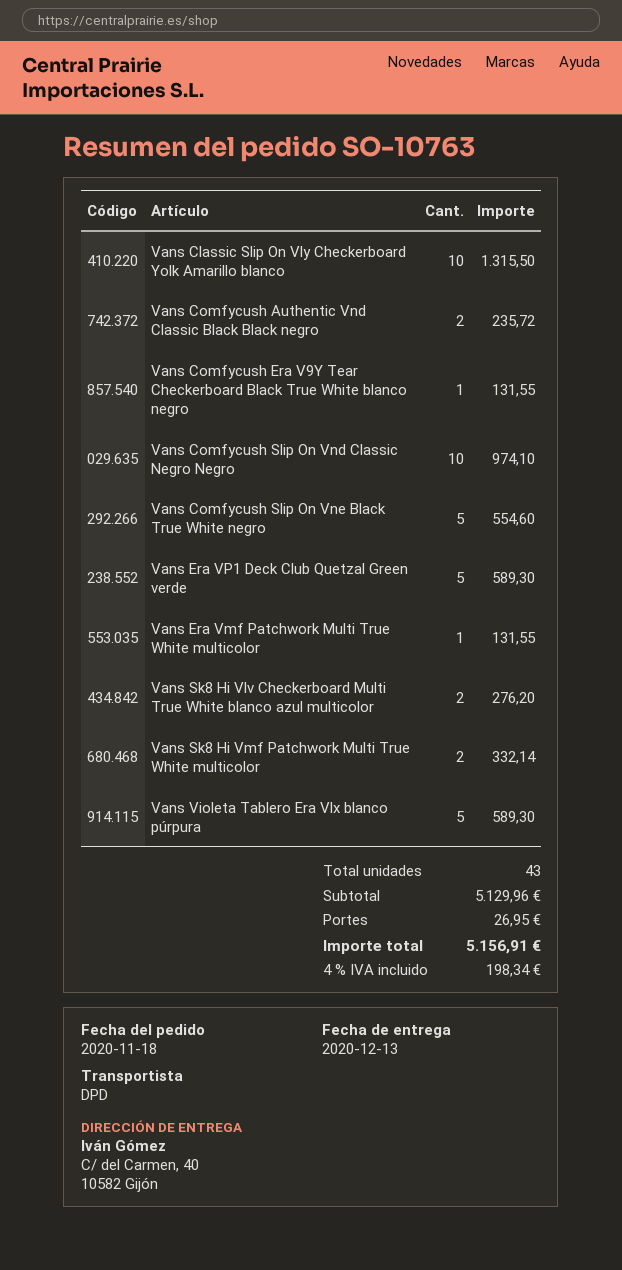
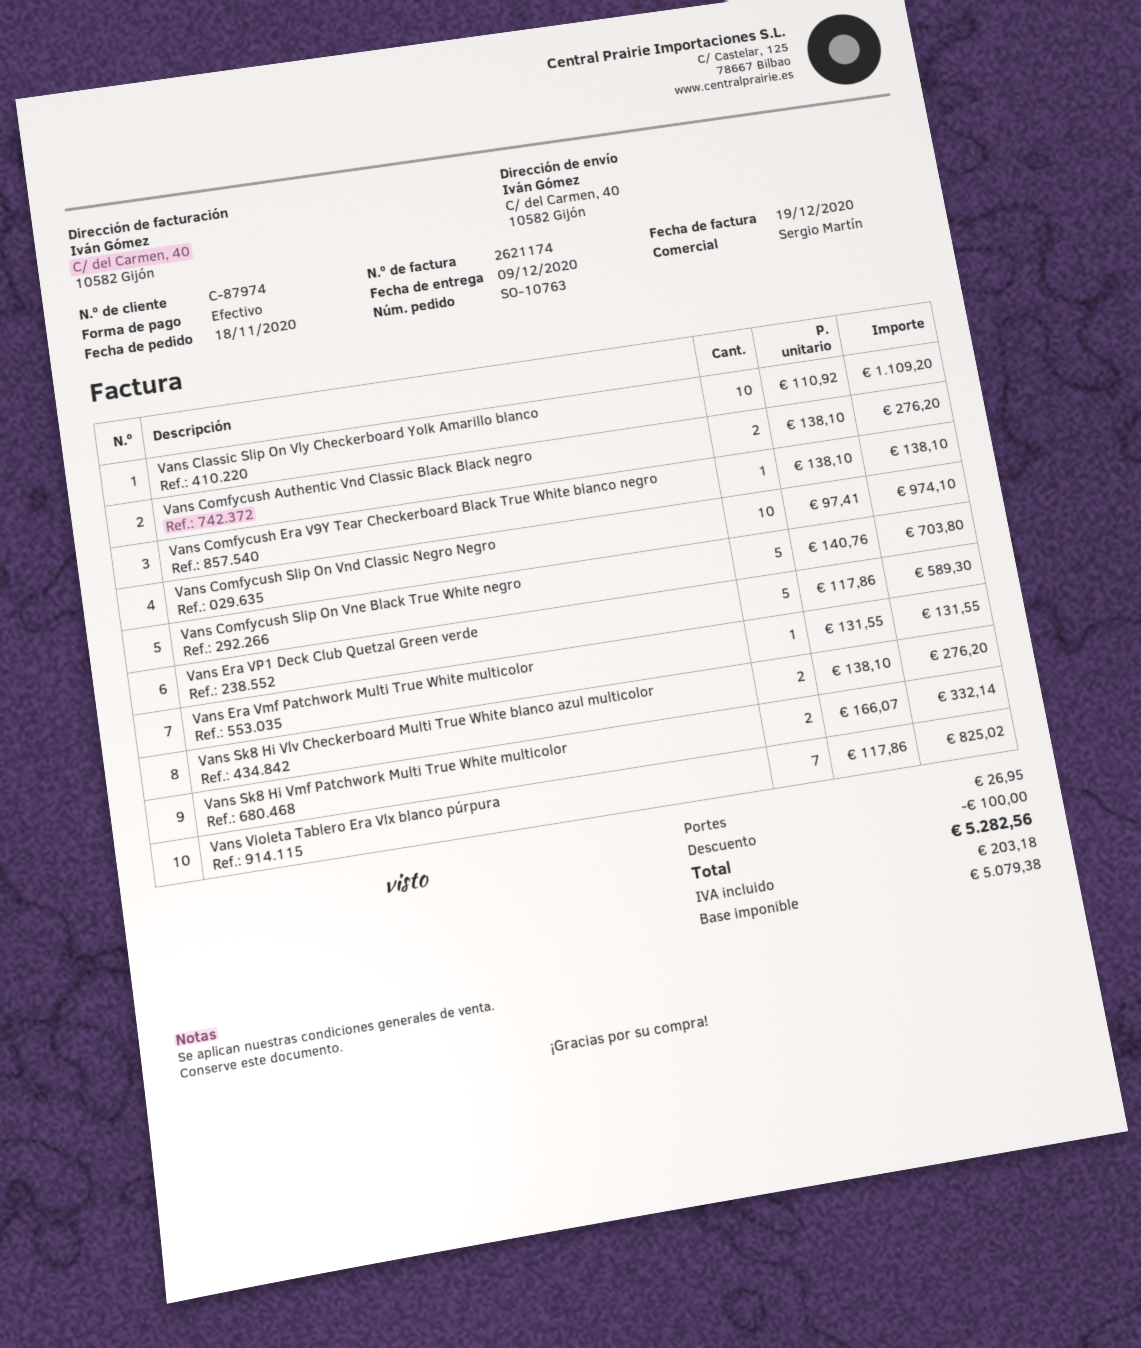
delivery date: 2020-12-13 -> 2020-12-09
Vans Classic Slip On Vly Checkerboard Yolk Amarillo blanco: 10 for 1315.50 -> 10 for 1109.20
Vans Comfycush Authentic Vnd Classic Black Black negro: 2 for 235.72 -> 2 for 276.20
Vans Comfycush Era V9Y Tear Checkerboard Black True White blanco negro: 1 for 131.55 -> 1 for 138.10
Vans Comfycush Slip On Vne Black True White negro: 5 for 554.60 -> 5 for 703.80
Vans Violeta Tablero Era Vlx blanco púrpura: 5 for 589.30 -> 7 for 825.02
discount: none -> 100.00
tax: 198.34 -> 203.18
total: 5156.91 -> 5282.56

